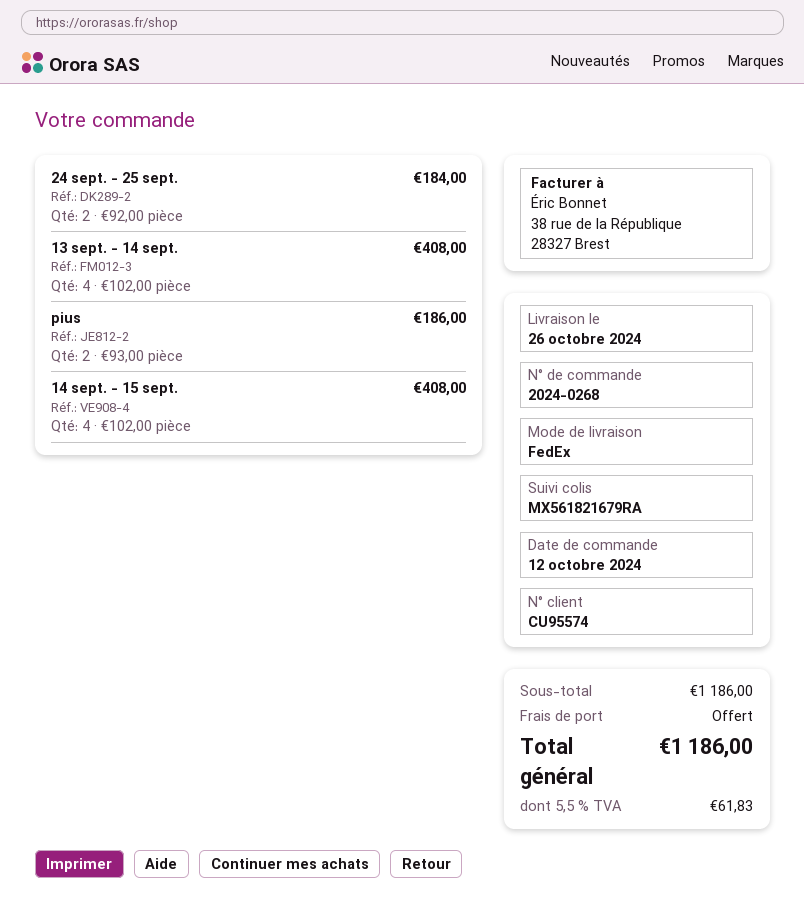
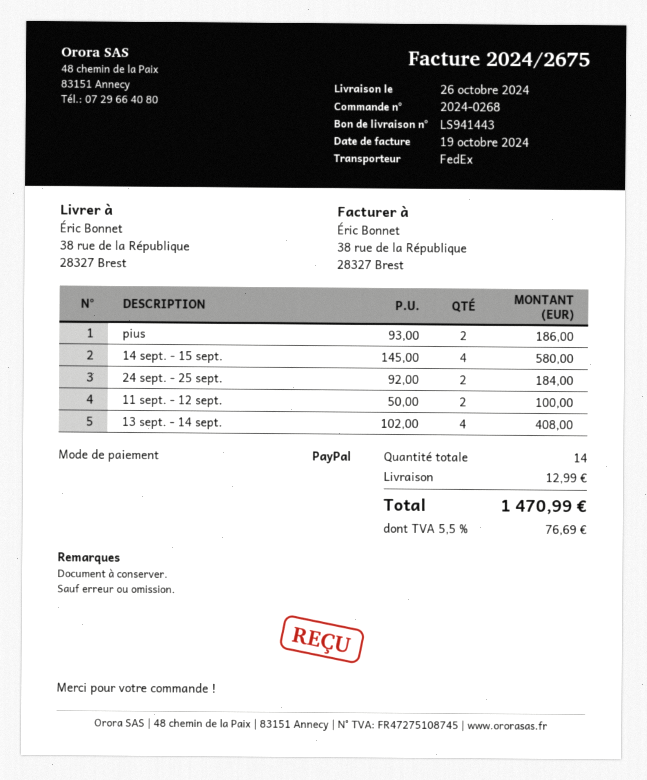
14 sept. - 15 sept.: 4 x 102.00 = 408.00 -> 4 x 145.00 = 580.00
11 sept. - 12 sept.: none -> 2 x 50.00 = 100.00
shipping: 0.00 -> 12.99
tax: 5.5% = 61.83 -> 5.5% = 76.69
total: 1186.00 -> 1470.99

